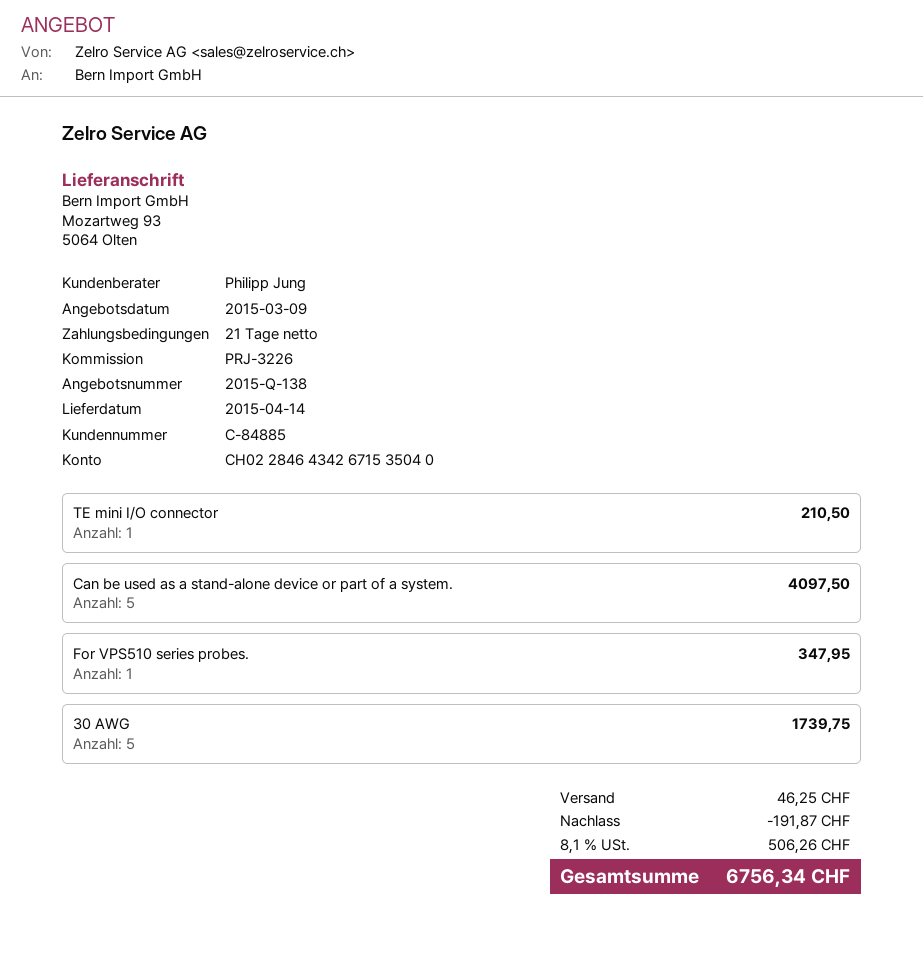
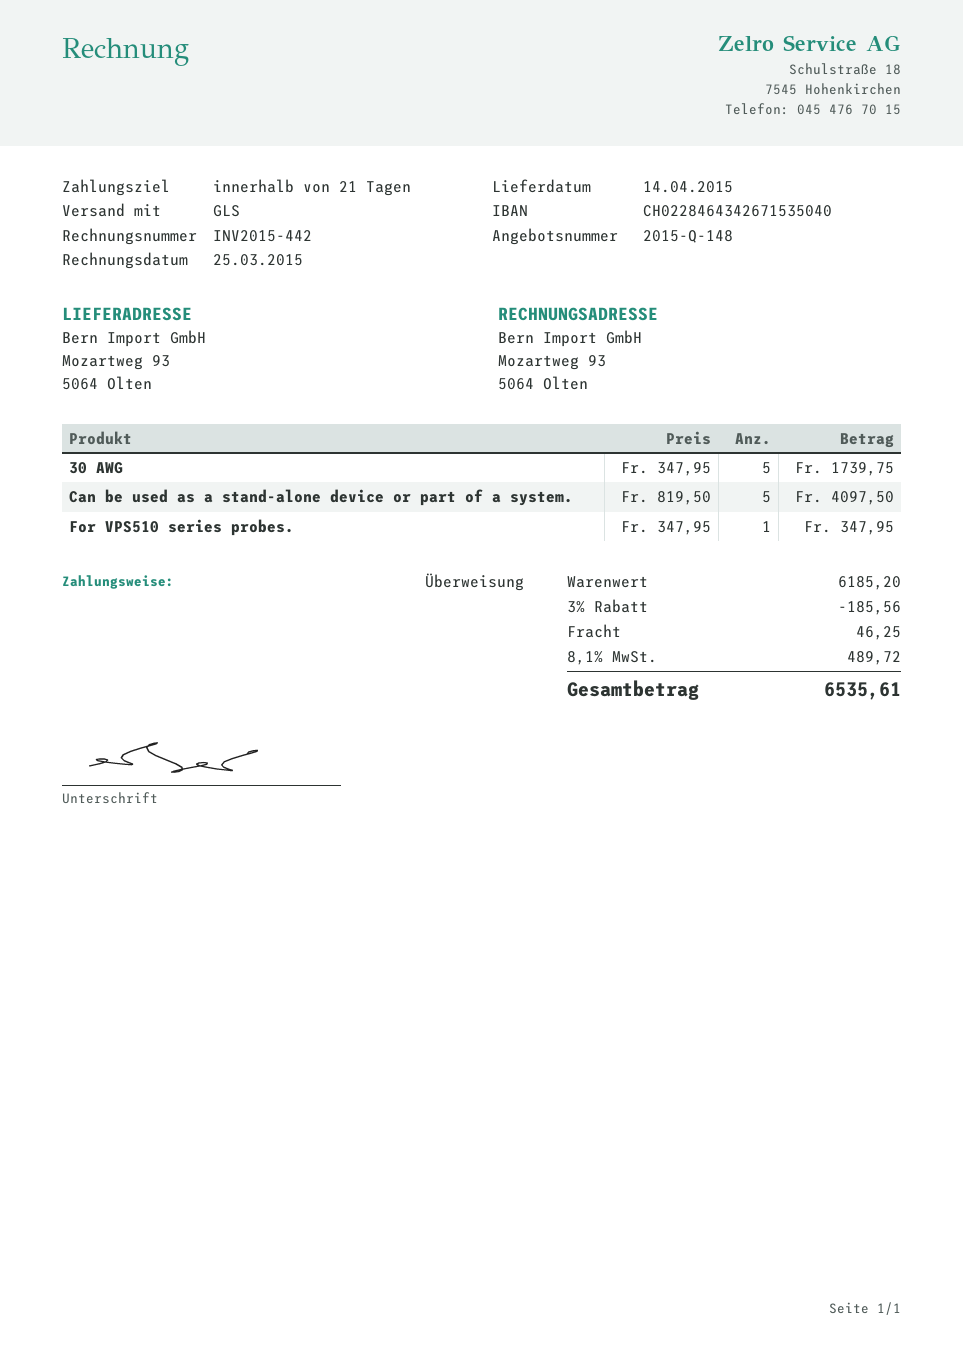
quote number: 2015-Q-138 -> 2015-Q-148
TE mini I/O connector: 1 for 210.50 -> none
discount: 191.87 -> 185.56
tax: 8.1% = 506.26 -> 8.1% = 489.72
total: 6756.34 -> 6535.61

